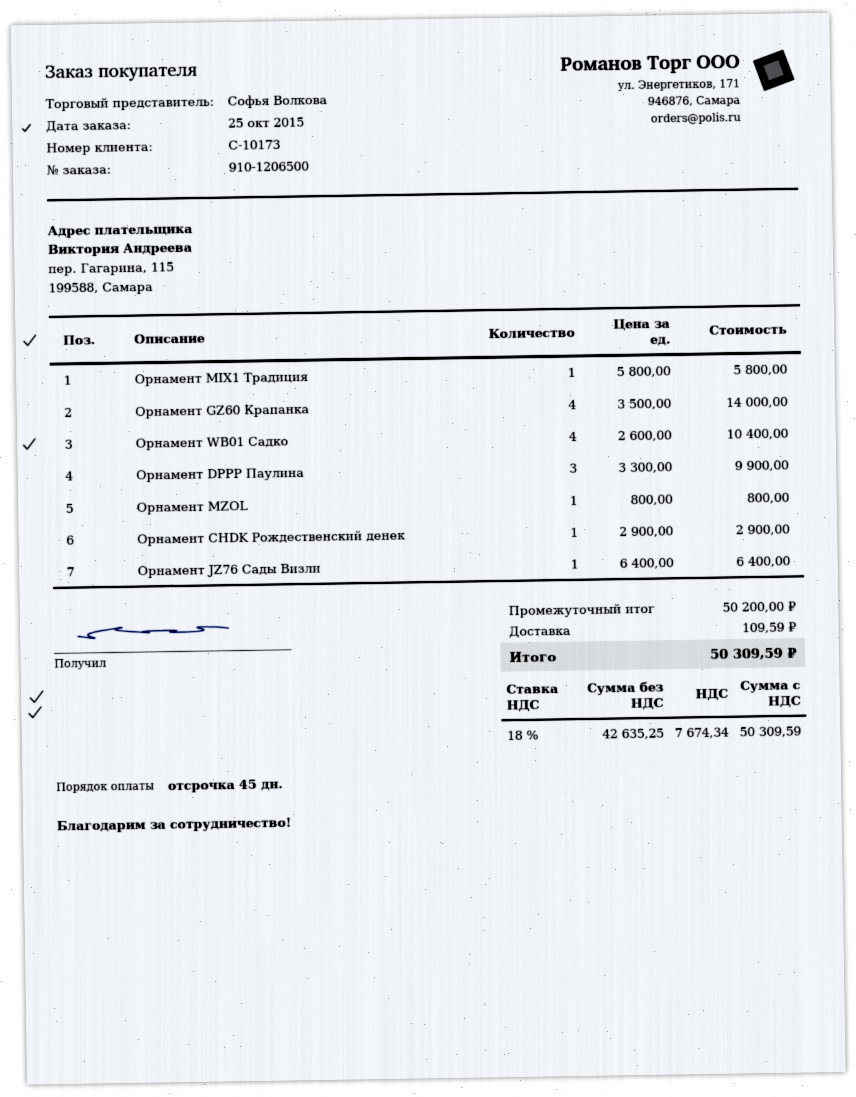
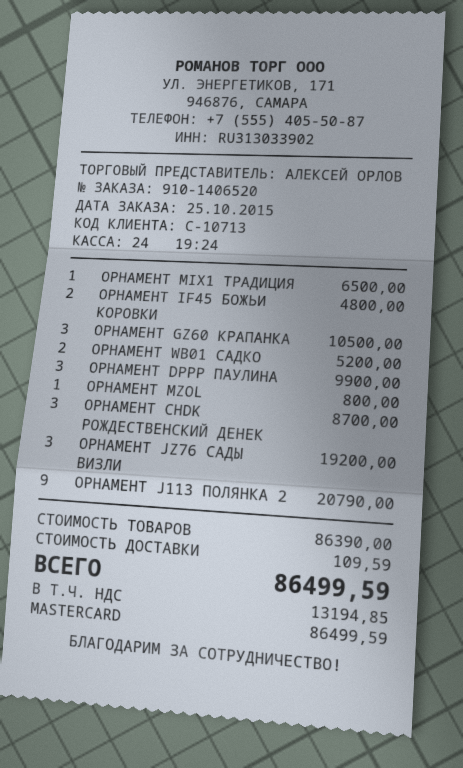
order number: 910-1206500 -> 910-1406520
customer number: C-10173 -> C-10713
sales rep: Софья Волкова -> АЛЕКСЕЙ ОРЛОВ
Орнамент MIX1 Традиция: 1 for 5800.00 -> 1 for 6500.00
Орнамент GZ60 Крапанка: 4 for 14000.00 -> 3 for 10500.00
Орнамент WB01 Садко: 4 for 10400.00 -> 2 for 5200.00
Орнамент CHDK Рождественский денек: 1 for 2900.00 -> 3 for 8700.00
Орнамент JZ76 Сады Визли: 1 for 6400.00 -> 3 for 19200.00
ОРНАМЕНТ IF45 БОЖЬИ КОРОВКИ: none -> 2 for 4800.00
ОРНАМЕНТ J113 ПОЛЯНКА 2: none -> 9 for 20790.00
subtotal: 50200.00 -> 86390.00
tax: 7674.34 -> 13194.85
total: 50309.59 -> 86499.59

